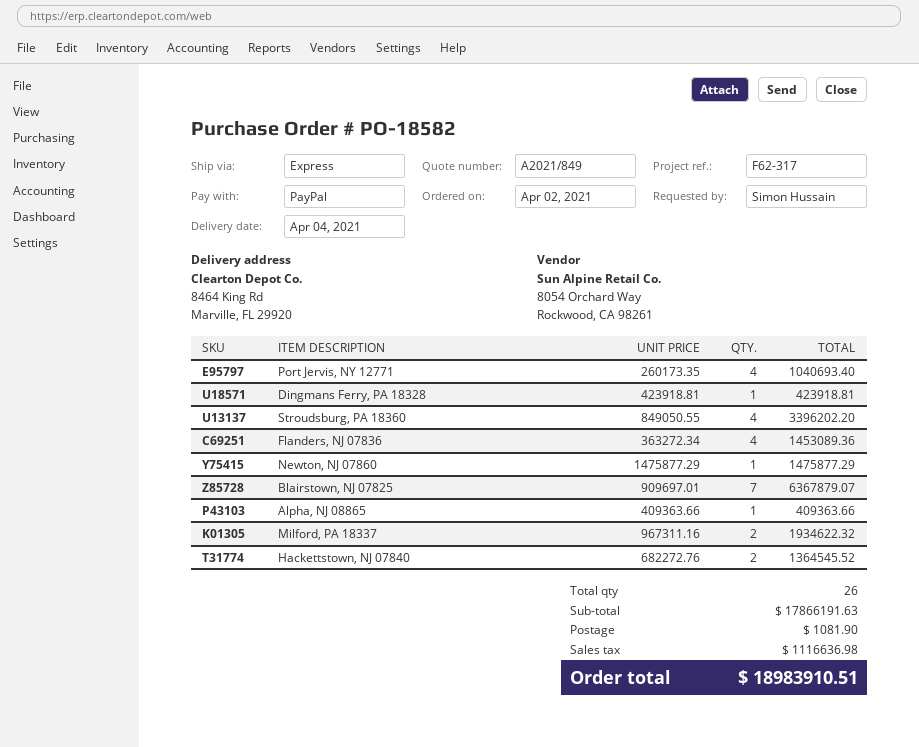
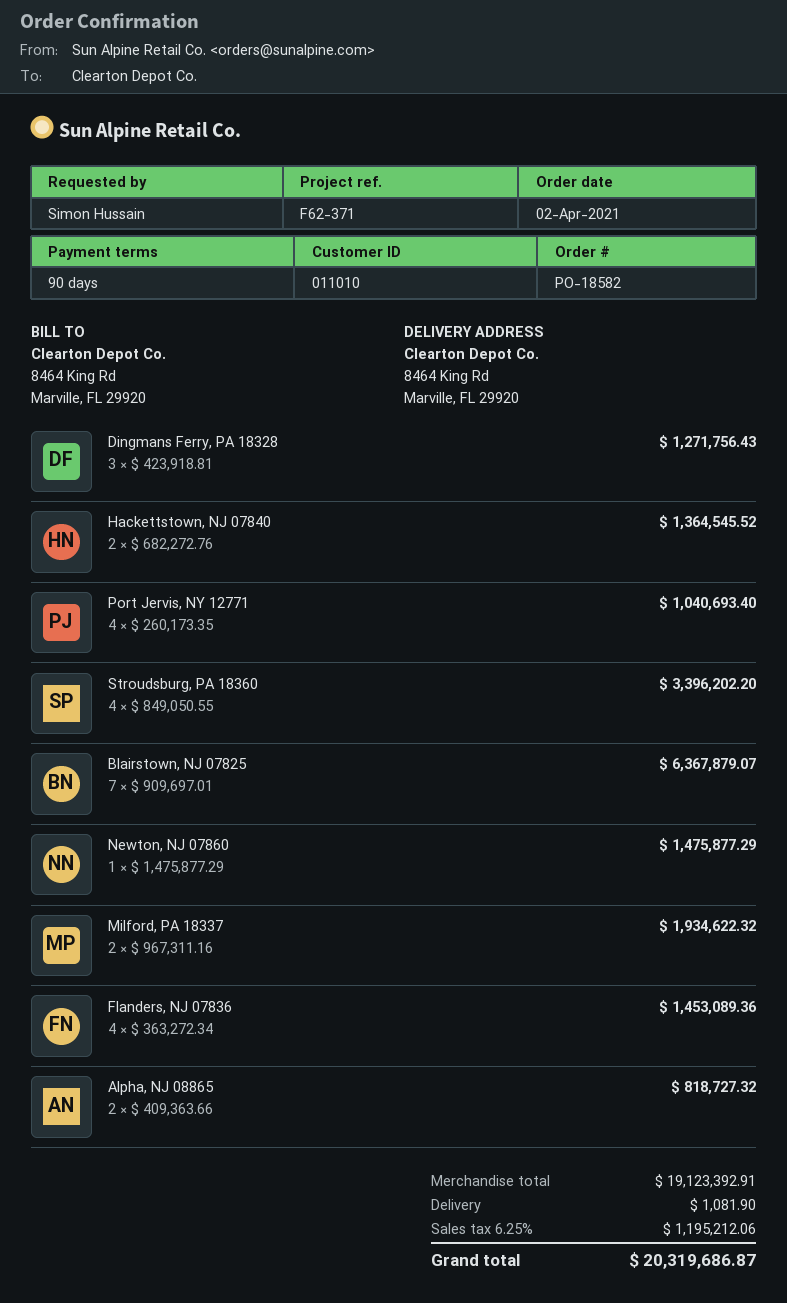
reference: F62-317 -> F62-371
Dingmans Ferry, PA 18328: 1 x 423918.81 = 423918.81 -> 3 x 423918.81 = 1271756.43
Alpha, NJ 08865: 1 x 409363.66 = 409363.66 -> 2 x 409363.66 = 818727.32
subtotal: 17866191.63 -> 19123392.91
tax: 1116636.98 -> 1195212.06
total: 18983910.51 -> 20319686.87

